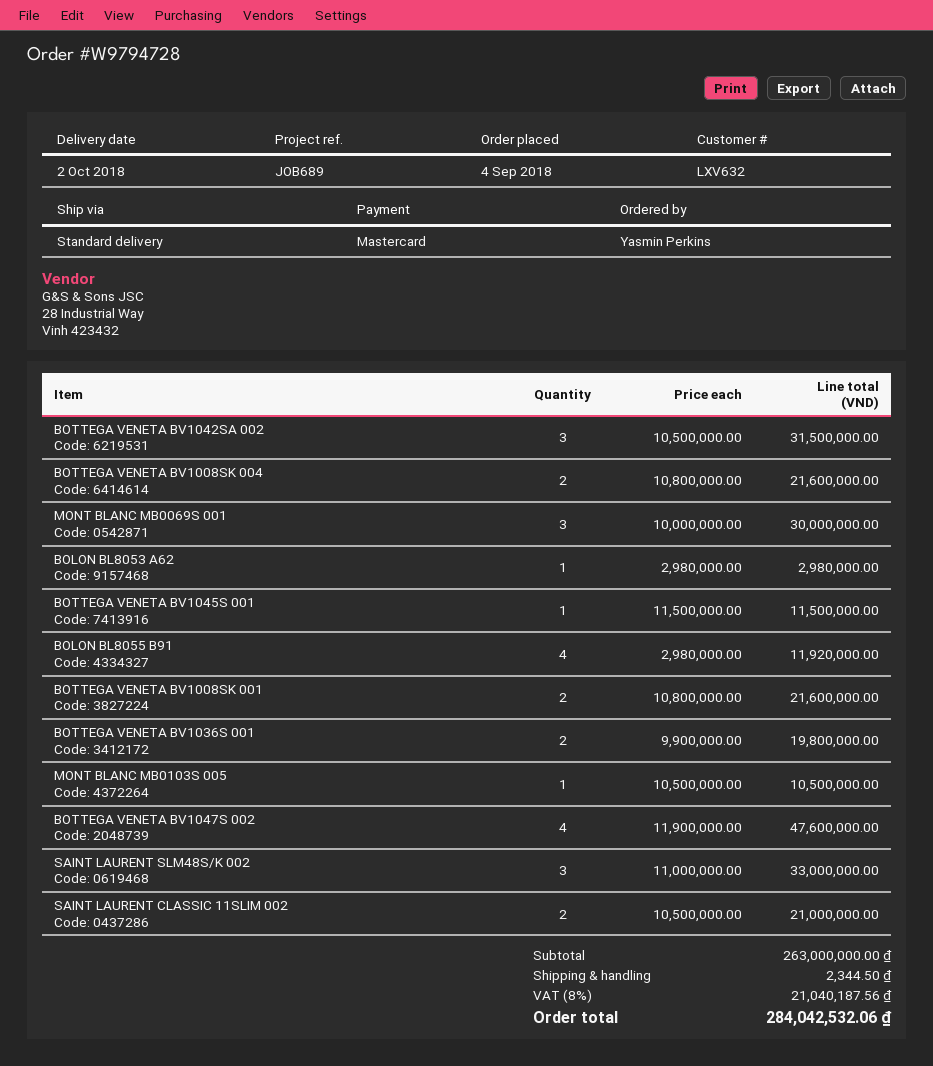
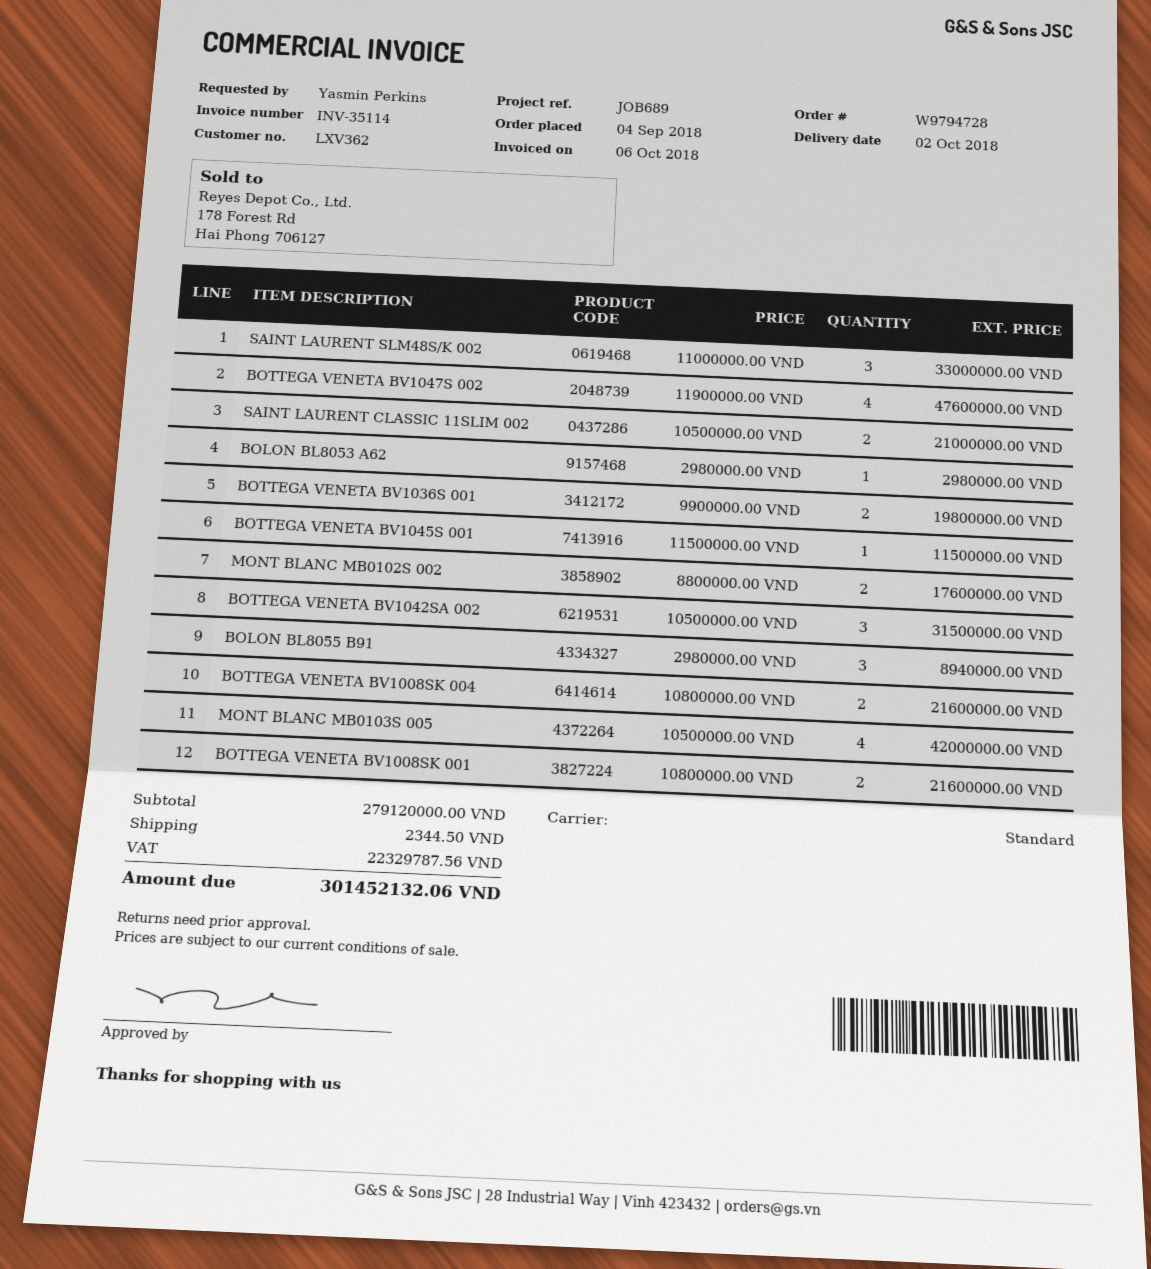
customer number: LXV632 -> LXV362
MONT BLANC MB0069S 001: 3 x 10000000.00 = 30000000.00 -> none
BOLON BL8055 B91: 4 x 2980000.00 = 11920000.00 -> 3 x 2980000.00 = 8940000.00
MONT BLANC MB0103S 005: 1 x 10500000.00 = 10500000.00 -> 4 x 10500000.00 = 42000000.00
MONT BLANC MB0102S 002: none -> 2 x 8800000.00 = 17600000.00
subtotal: 263000000.00 -> 279120000.00
tax: 21040187.56 -> 22329787.56
total: 284042532.06 -> 301452132.06

